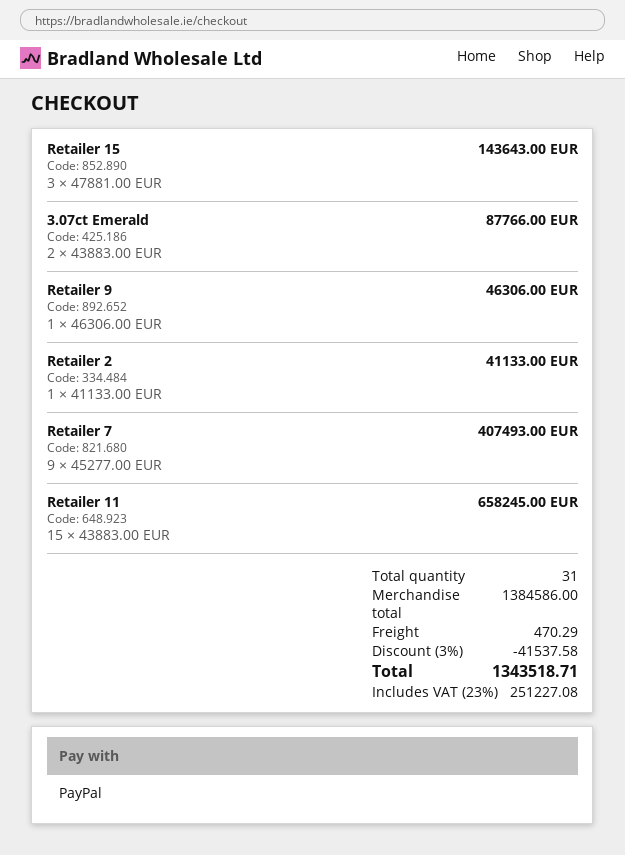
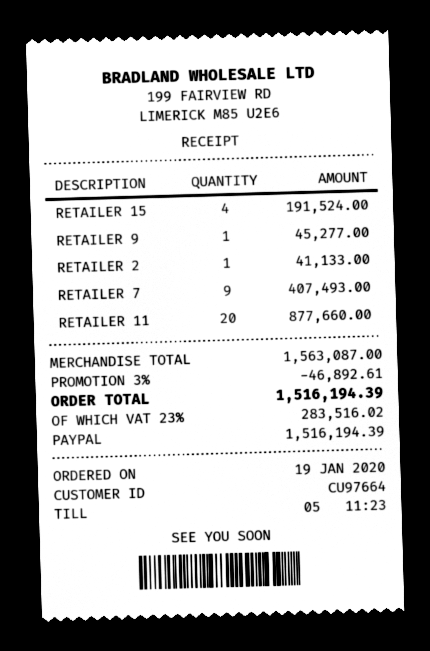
Retailer 15: 3 for 143643.00 -> 4 for 191524.00
3.07ct Emerald: 2 for 87766.00 -> none
Retailer 9: 1 for 46306.00 -> 1 for 45277.00
Retailer 11: 15 for 658245.00 -> 20 for 877660.00
subtotal: 1384586.00 -> 1563087.00
discount: 3% = 41537.58 -> 3% = 46892.61
shipping: 470.29 -> none
tax: 23% = 251227.08 -> 23% = 283516.02
total: 1343518.71 -> 1516194.39

